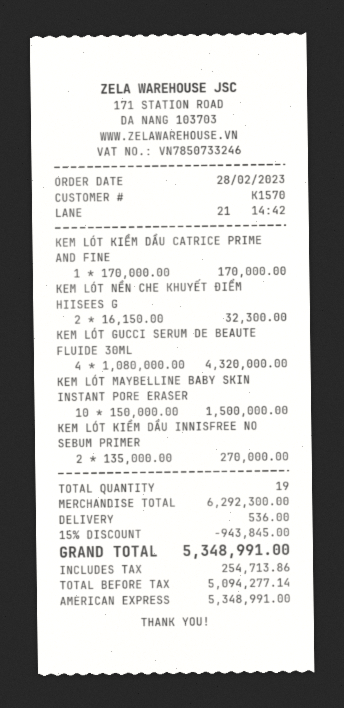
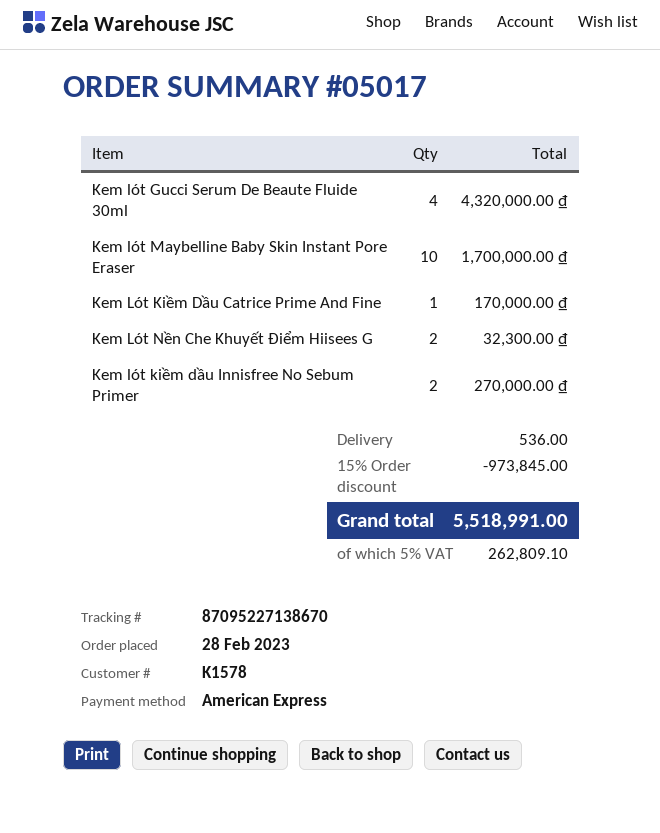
customer number: K1570 -> K1578
KEM LÓT MAYBELLINE BABY SKIN INSTANT PORE ERASER: 10 for 1500000.00 -> 10 for 1700000.00
discount: 15% = 943845.00 -> 15% = 973845.00
tax: 254713.86 -> 262809.10
total: 5348991.00 -> 5518991.00

